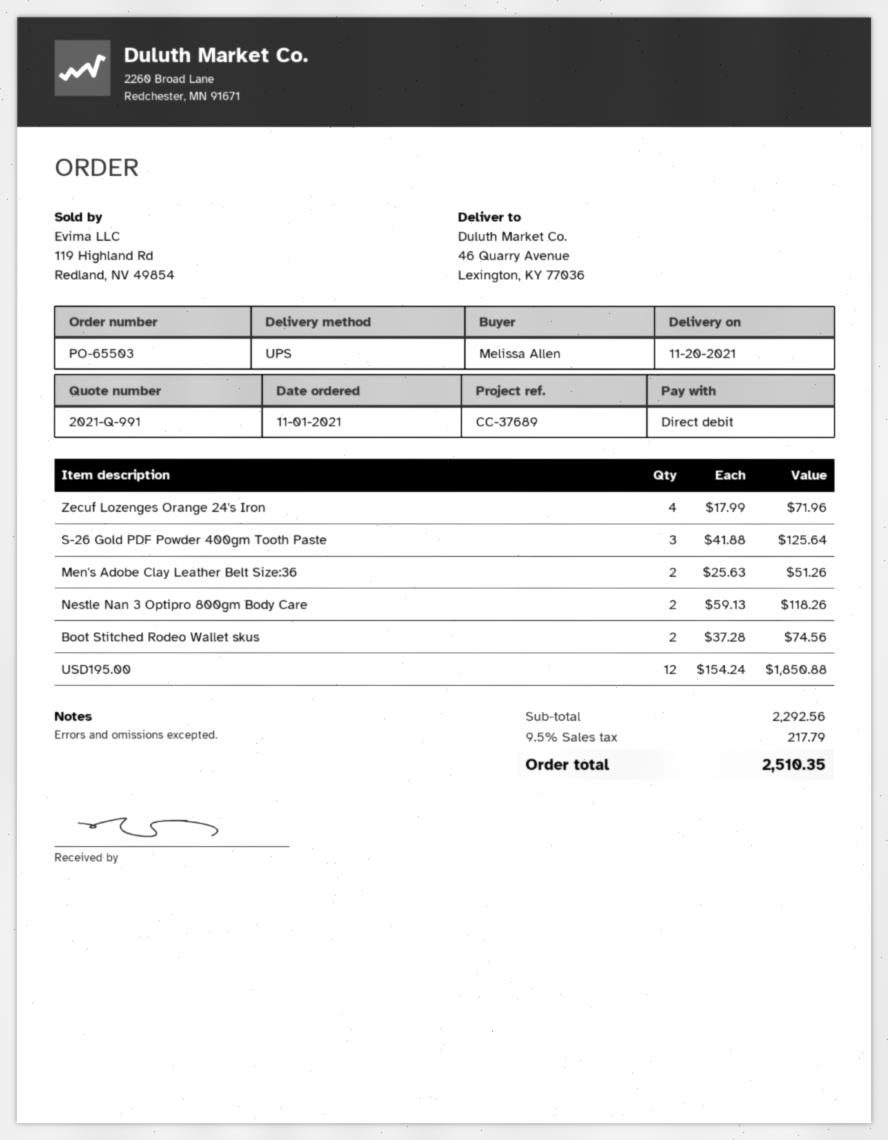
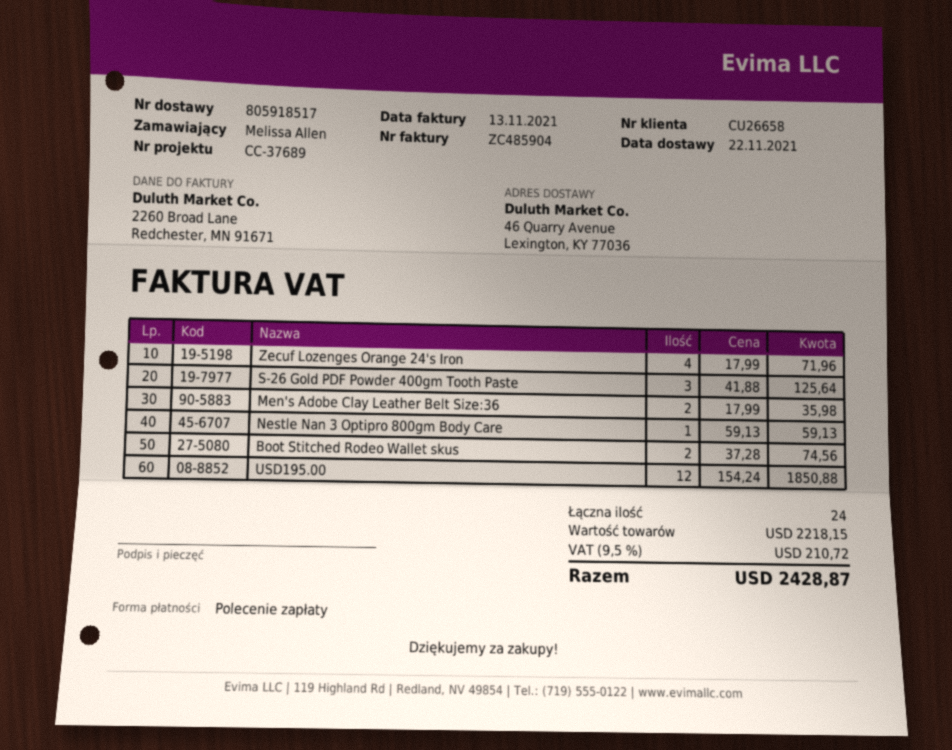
delivery date: 2021-11-20 -> 2021-11-22
Men's Adobe Clay Leather Belt Size:36: 2 x 25.63 = 51.26 -> 2 x 17.99 = 35.98
Nestle Nan 3 Optipro 800gm Body Care: 2 x 59.13 = 118.26 -> 1 x 59.13 = 59.13
subtotal: 2292.56 -> 2218.15
tax: 9.5% = 217.79 -> 9.5% = 210.72
total: 2510.35 -> 2428.87

